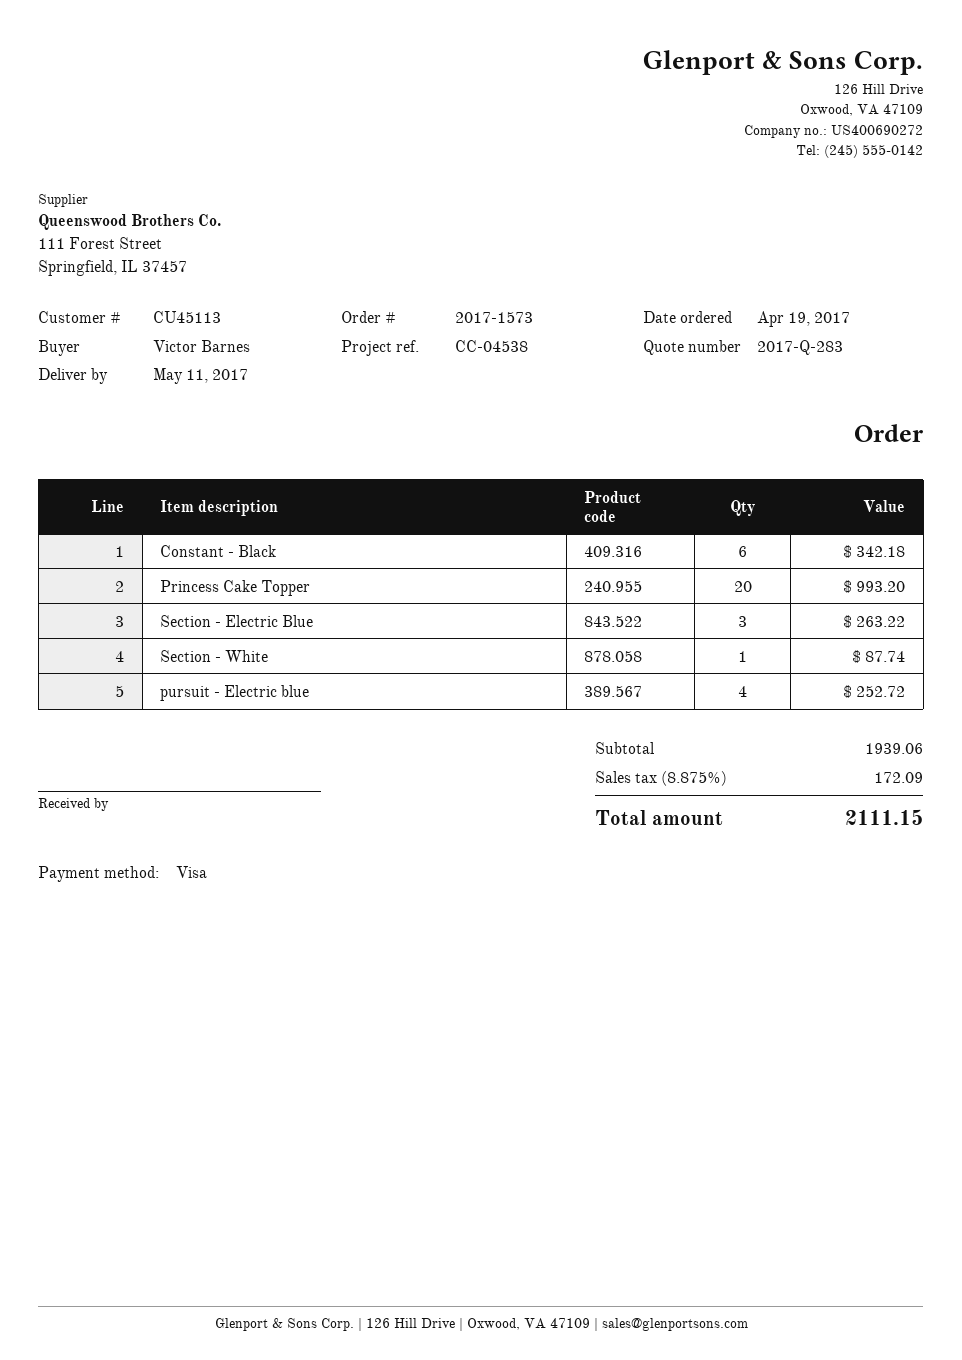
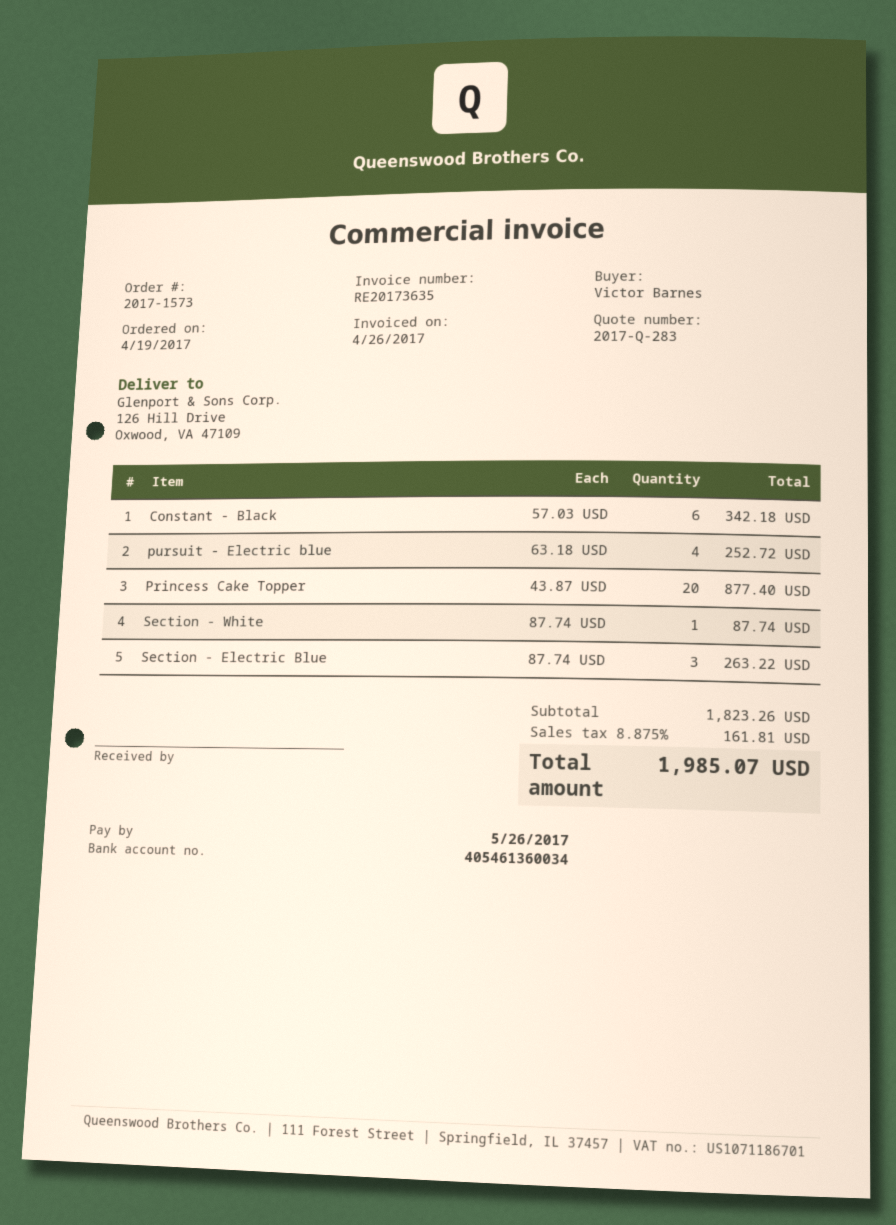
Princess Cake Topper: 20 for 993.20 -> 20 for 877.40
subtotal: 1939.06 -> 1823.26
tax: 8.875% = 172.09 -> 8.875% = 161.81
total: 2111.15 -> 1985.07

